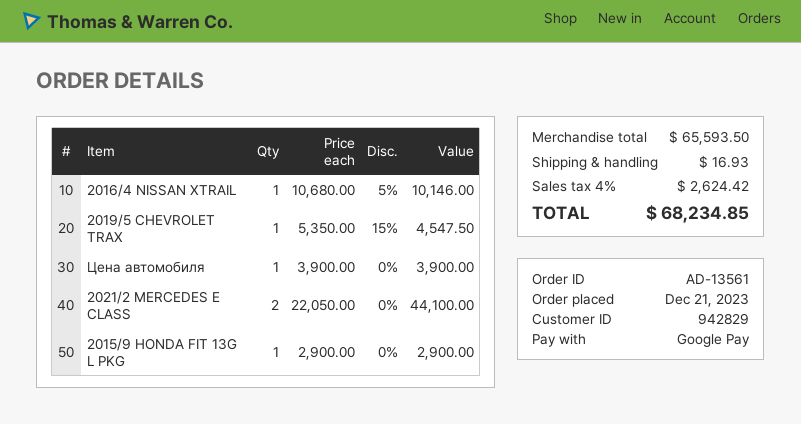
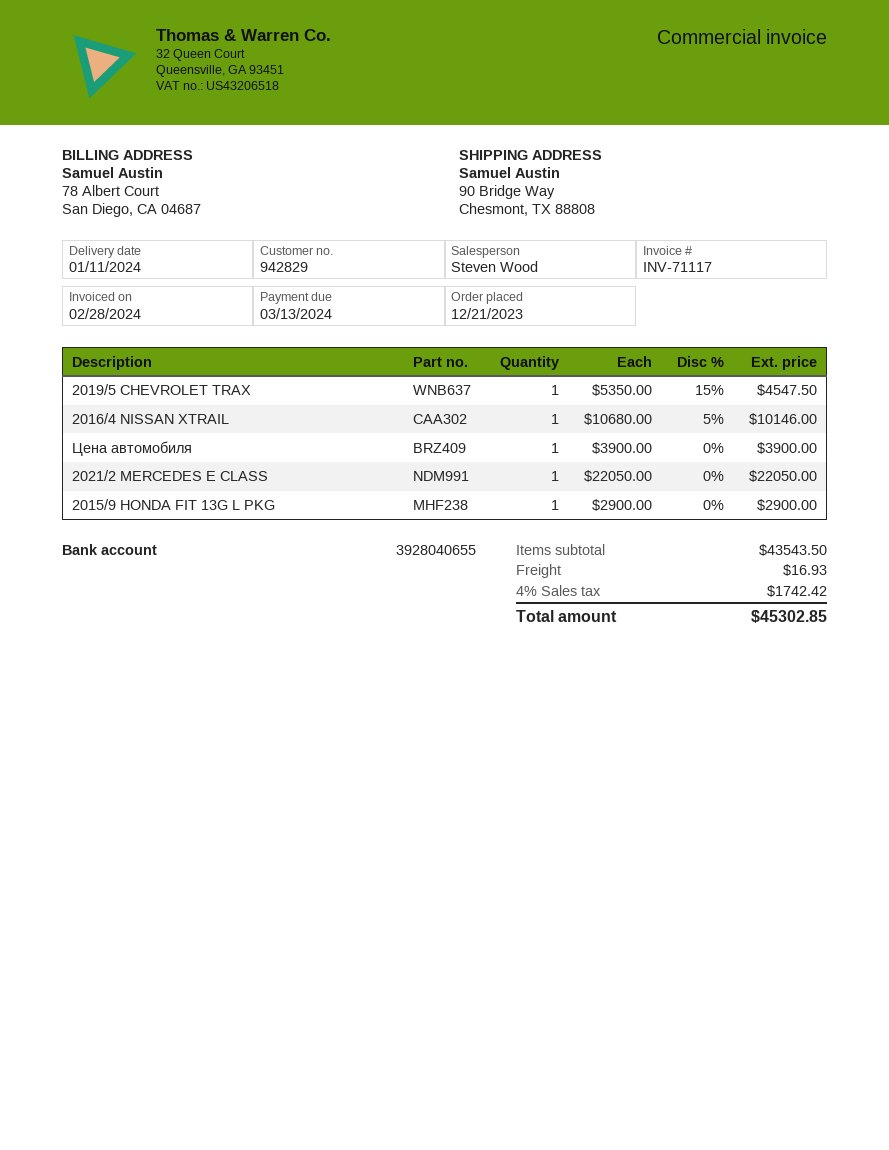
2021/2 MERCEDES E CLASS: 2 x 22050.00 = 44100.00 -> 1 x 22050.00 = 22050.00
subtotal: 65593.50 -> 43543.50
tax: 4% = 2624.42 -> 4% = 1742.42
total: 68234.85 -> 45302.85

